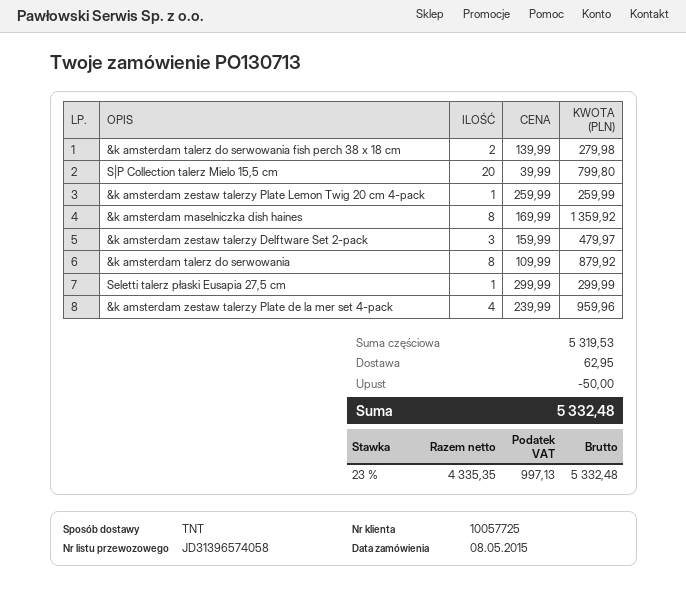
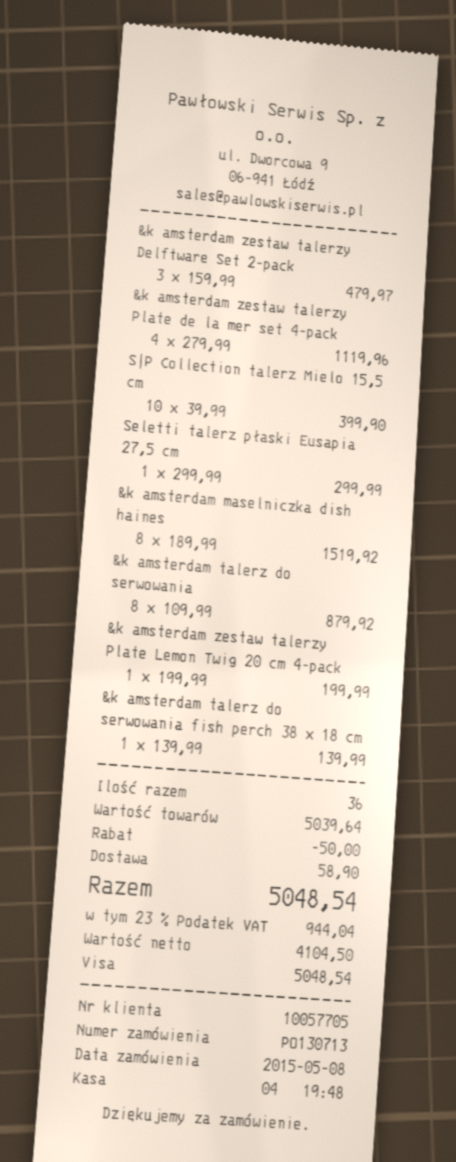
customer number: 10057725 -> 10057705
&k amsterdam talerz do serwowania fish perch 38 x 18 cm: 2 x 139.99 = 279.98 -> 1 x 139.99 = 139.99
S|P Collection talerz Mielo 15,5 cm: 20 x 39.99 = 799.80 -> 10 x 39.99 = 399.90
&k amsterdam zestaw talerzy Plate Lemon Twig 20 cm 4-pack: 1 x 259.99 = 259.99 -> 1 x 199.99 = 199.99
&k amsterdam maselniczka dish haines: 8 x 169.99 = 1359.92 -> 8 x 189.99 = 1519.92
&k amsterdam zestaw talerzy Plate de la mer set 4-pack: 4 x 239.99 = 959.96 -> 4 x 279.99 = 1119.96
subtotal: 5319.53 -> 5039.64
shipping: 62.95 -> 58.90
net: 4335.35 -> 4104.50
tax: 23% = 997.13 -> 23% = 944.04
total: 5332.48 -> 5048.54

